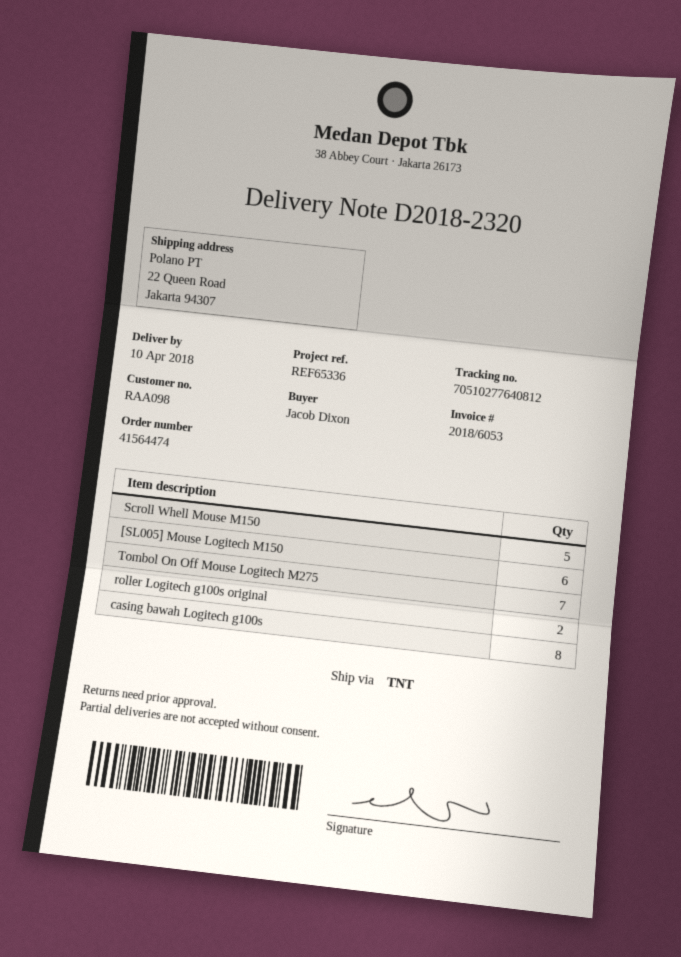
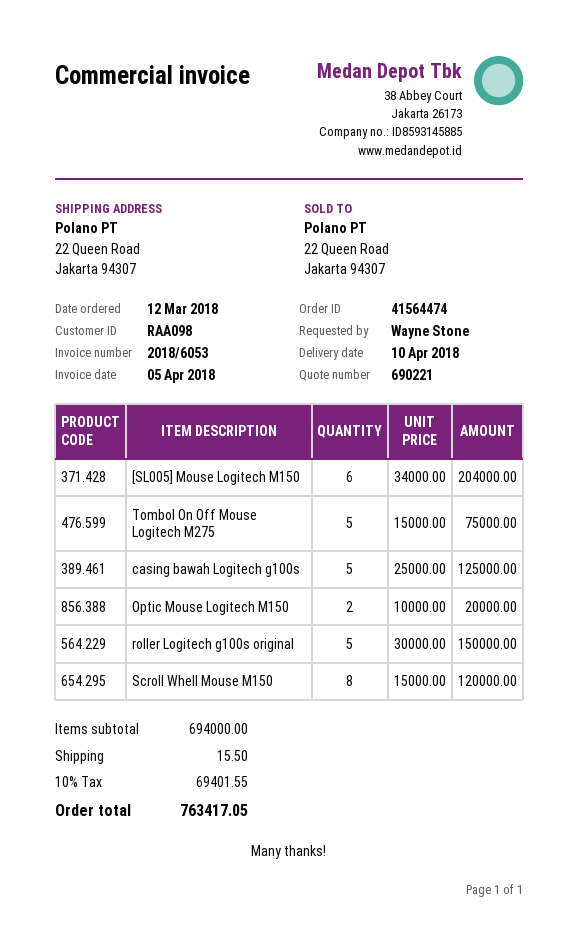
ordered by: Jacob Dixon -> Wayne Stone
Scroll Whell Mouse M150: 5 -> 8
Tombol On Off Mouse Logitech M275: 7 -> 5
roller Logitech g100s original: 2 -> 5
casing bawah Logitech g100s: 8 -> 5
Optic Mouse Logitech M150: none -> 2

